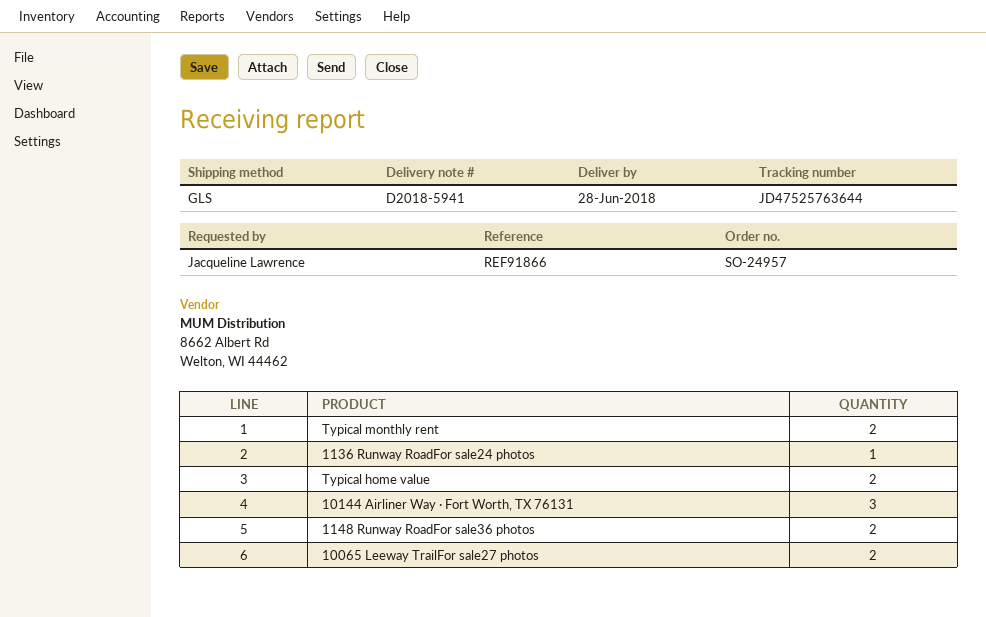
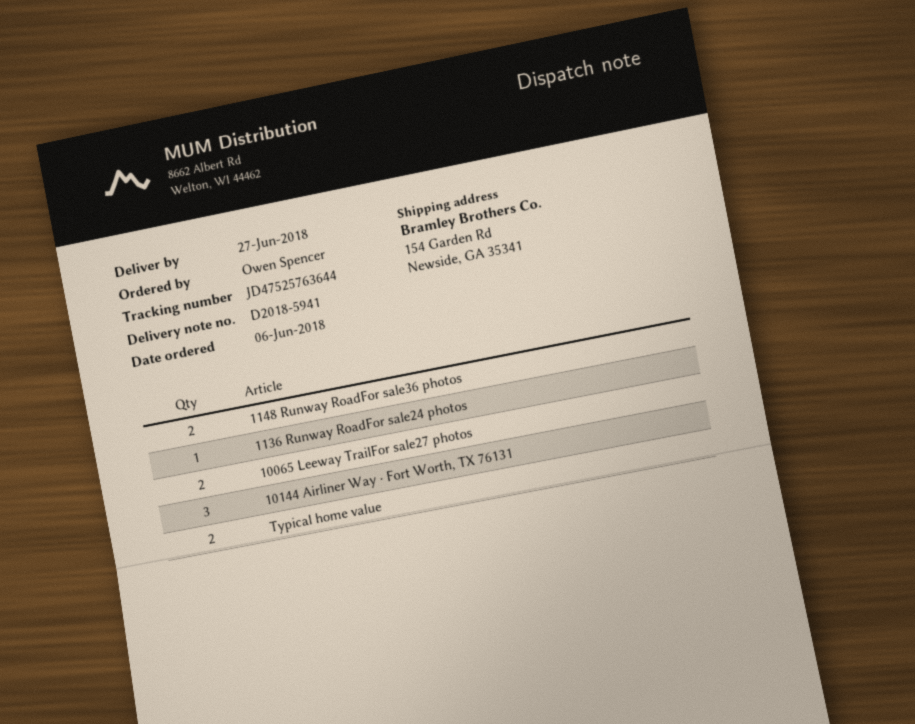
delivery date: 2018-06-28 -> 2018-06-27
ordered by: Jacqueline Lawrence -> Owen Spencer
Typical monthly rent: 2 -> none

